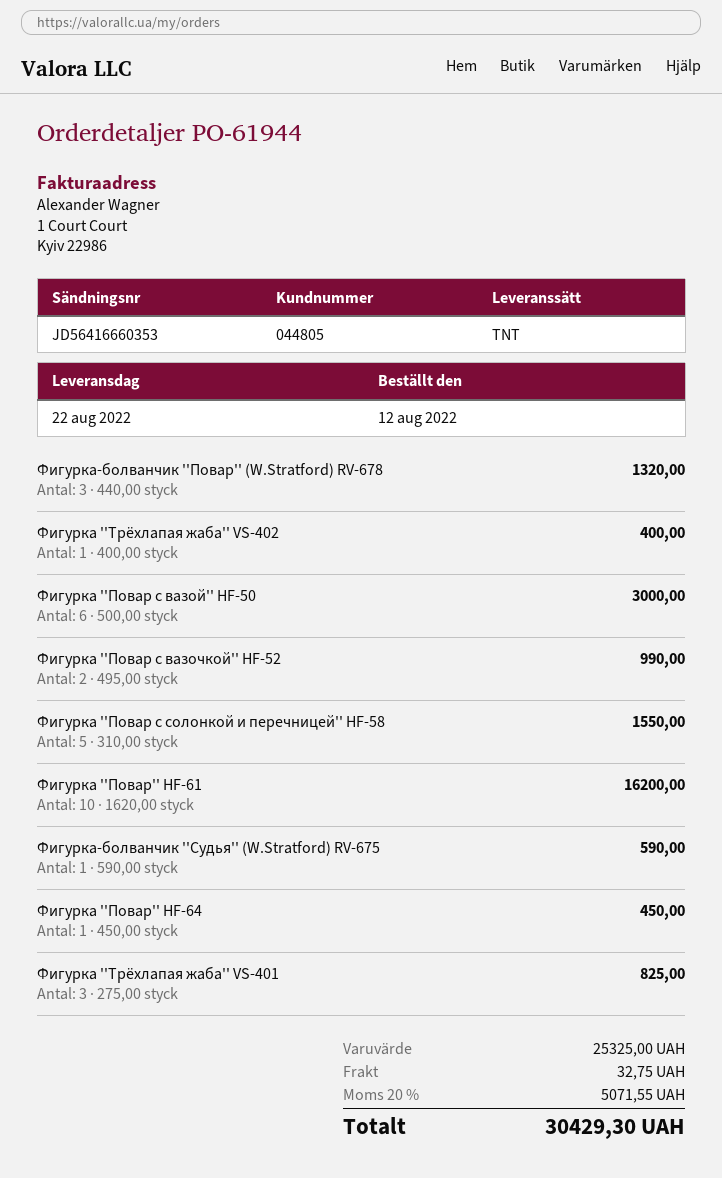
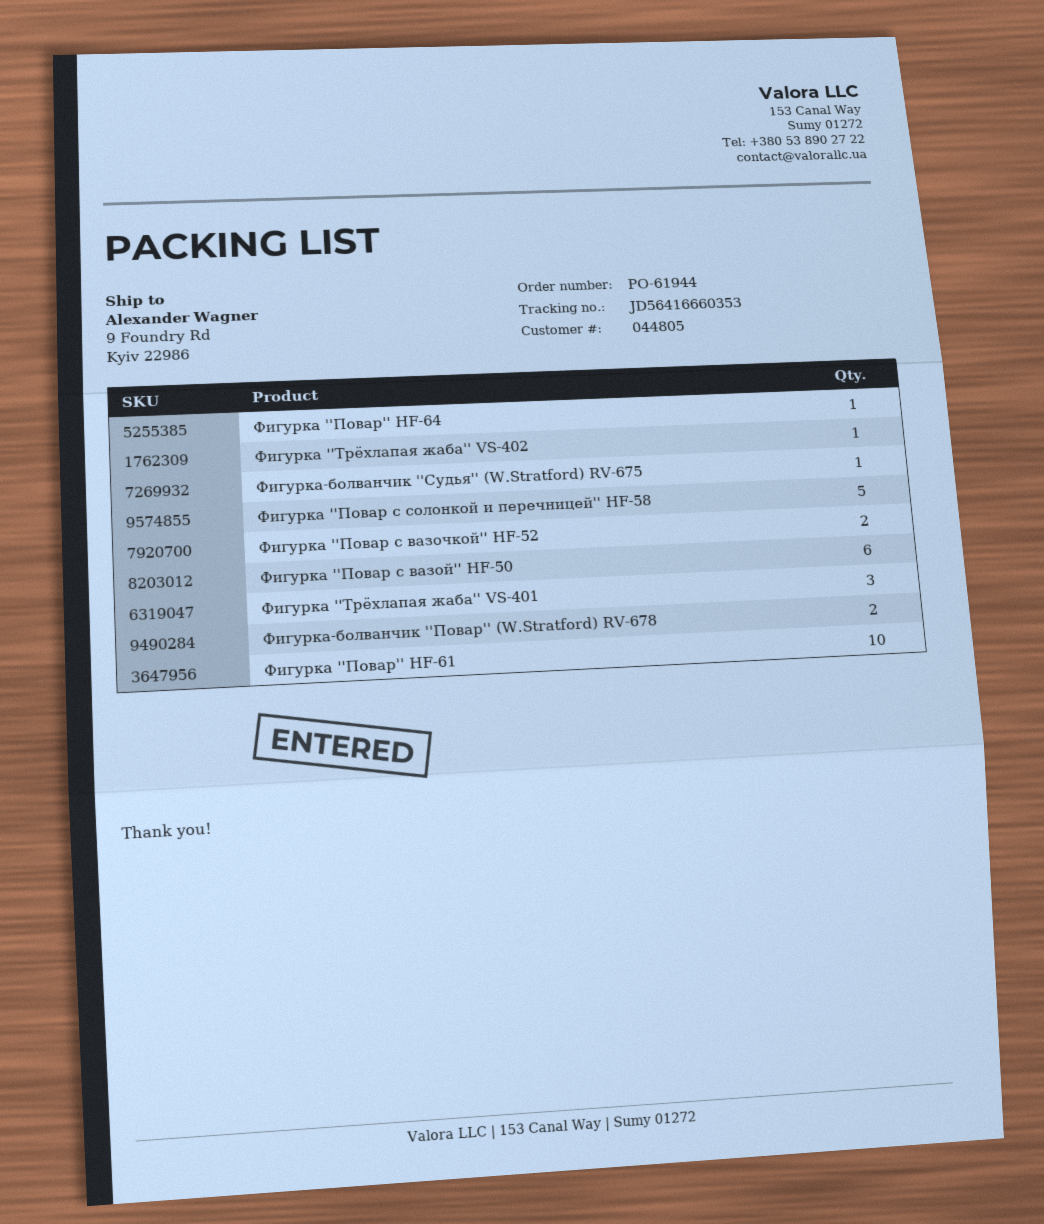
Фигурка-болванчик ''Повар'' (W.Stratford) RV-678: 3 -> 2

